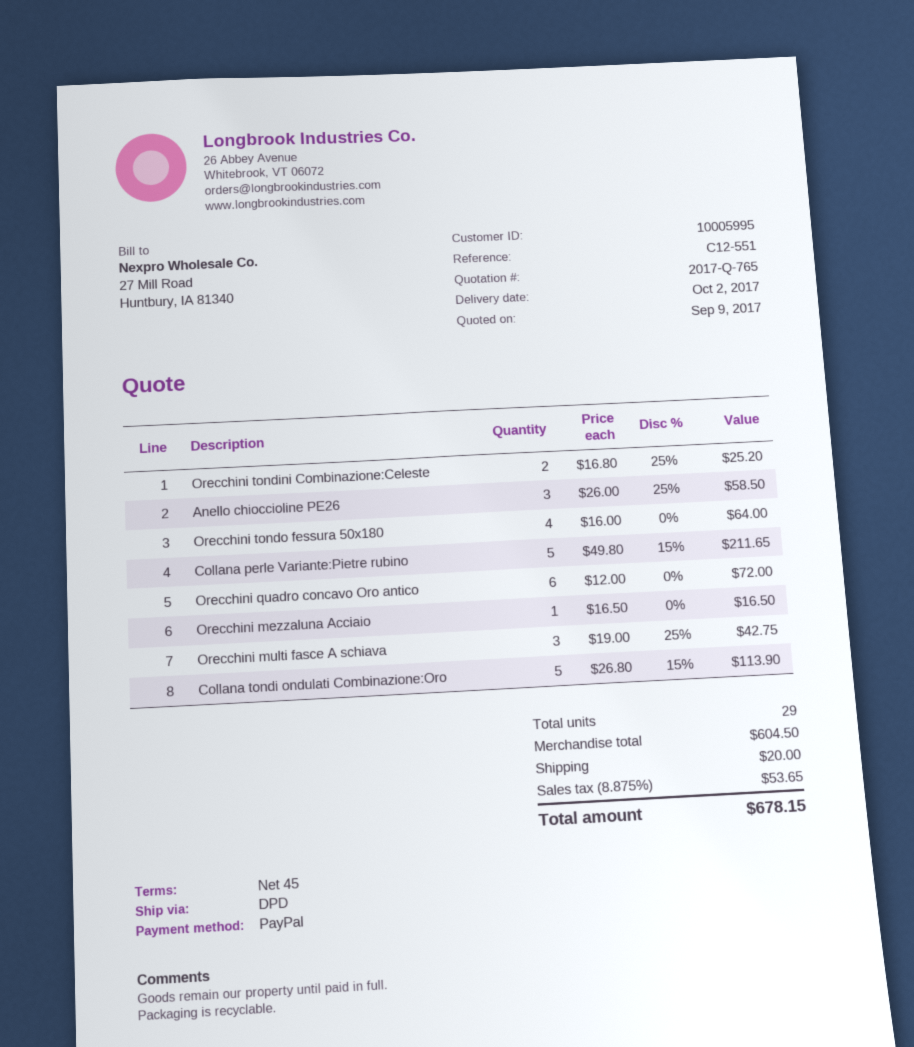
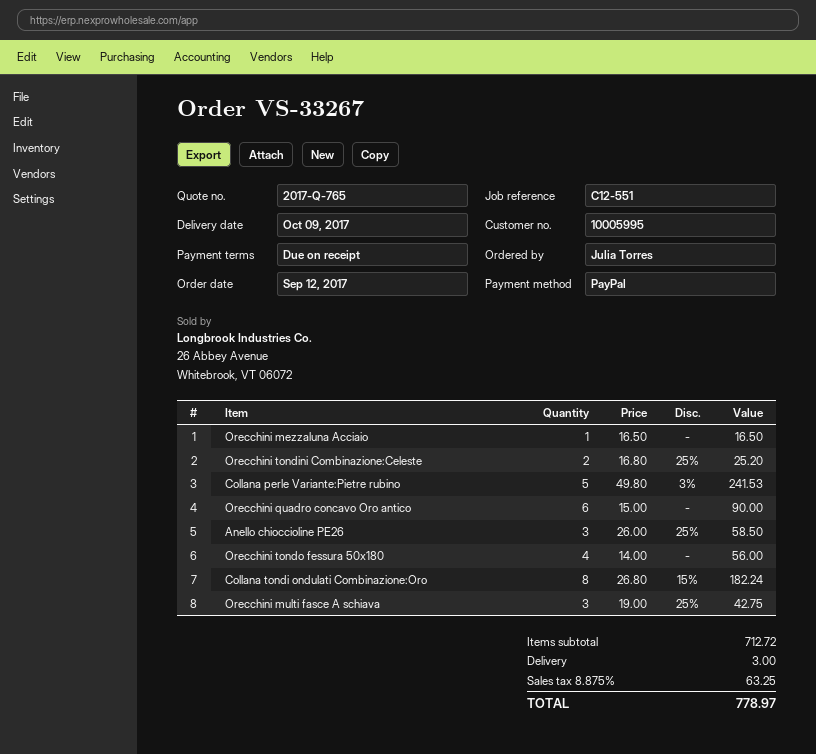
delivery date: 2017-10-02 -> 2017-10-09
payment terms: 45 days -> on receipt
Orecchini tondo fessura 50x180: 4 x 16.00 = 64.00 -> 4 x 14.00 = 56.00
Collana perle Variante:Pietre rubino: 5 x 49.80 - 15% = 211.65 -> 5 x 49.80 - 3% = 241.53
Orecchini quadro concavo Oro antico: 6 x 12.00 = 72.00 -> 6 x 15.00 = 90.00
Collana tondi ondulati Combinazione:Oro: 5 x 26.80 - 15% = 113.90 -> 8 x 26.80 - 15% = 182.24
subtotal: 604.50 -> 712.72
shipping: 20.00 -> 3.00
tax: 8.875% = 53.65 -> 8.875% = 63.25
total: 678.15 -> 778.97

